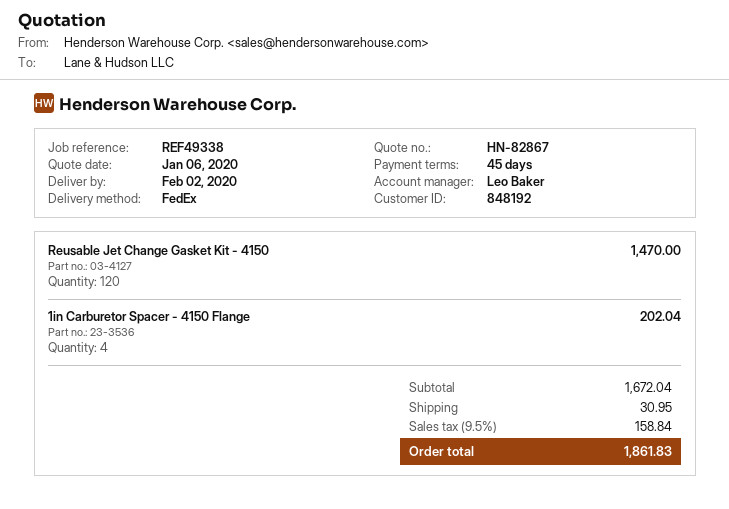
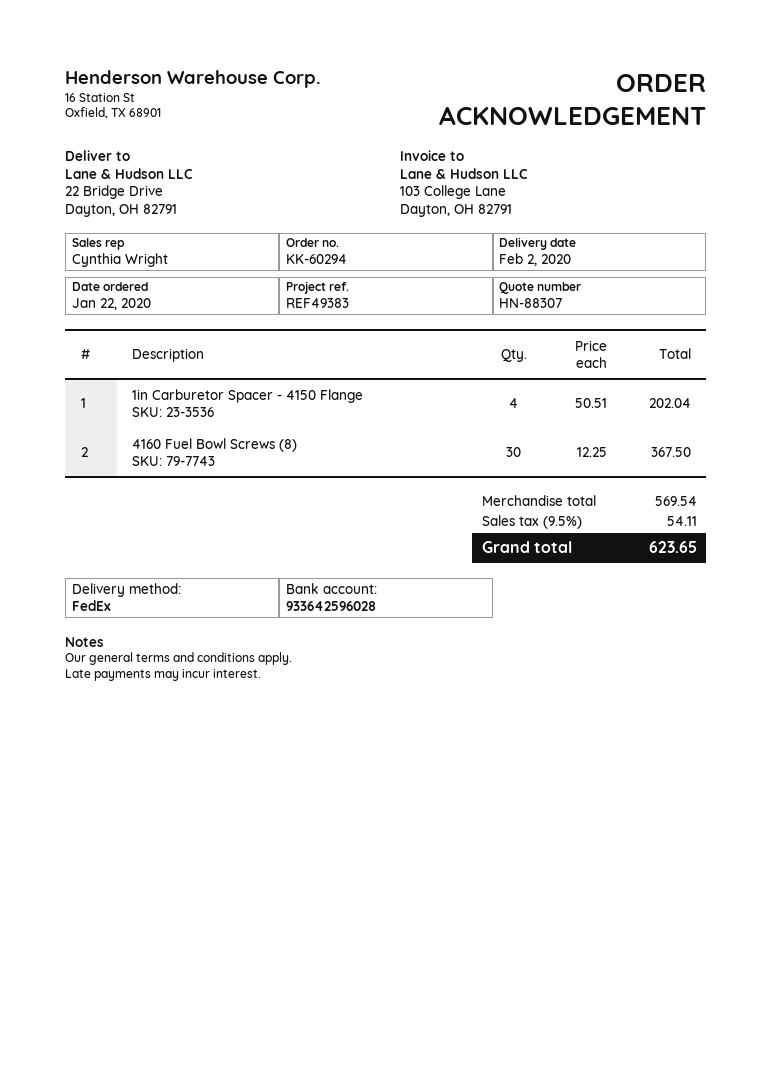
quote number: HN-82867 -> HN-88307
reference: REF49338 -> REF49383
sales rep: Leo Baker -> Cynthia Wright
Reusable Jet Change Gasket Kit - 4150: 120 for 1470.00 -> none
4160 Fuel Bowl Screws (8): none -> 30 for 367.50
subtotal: 1672.04 -> 569.54
shipping: 30.95 -> none
tax: 9.5% = 158.84 -> 9.5% = 54.11
total: 1861.83 -> 623.65

